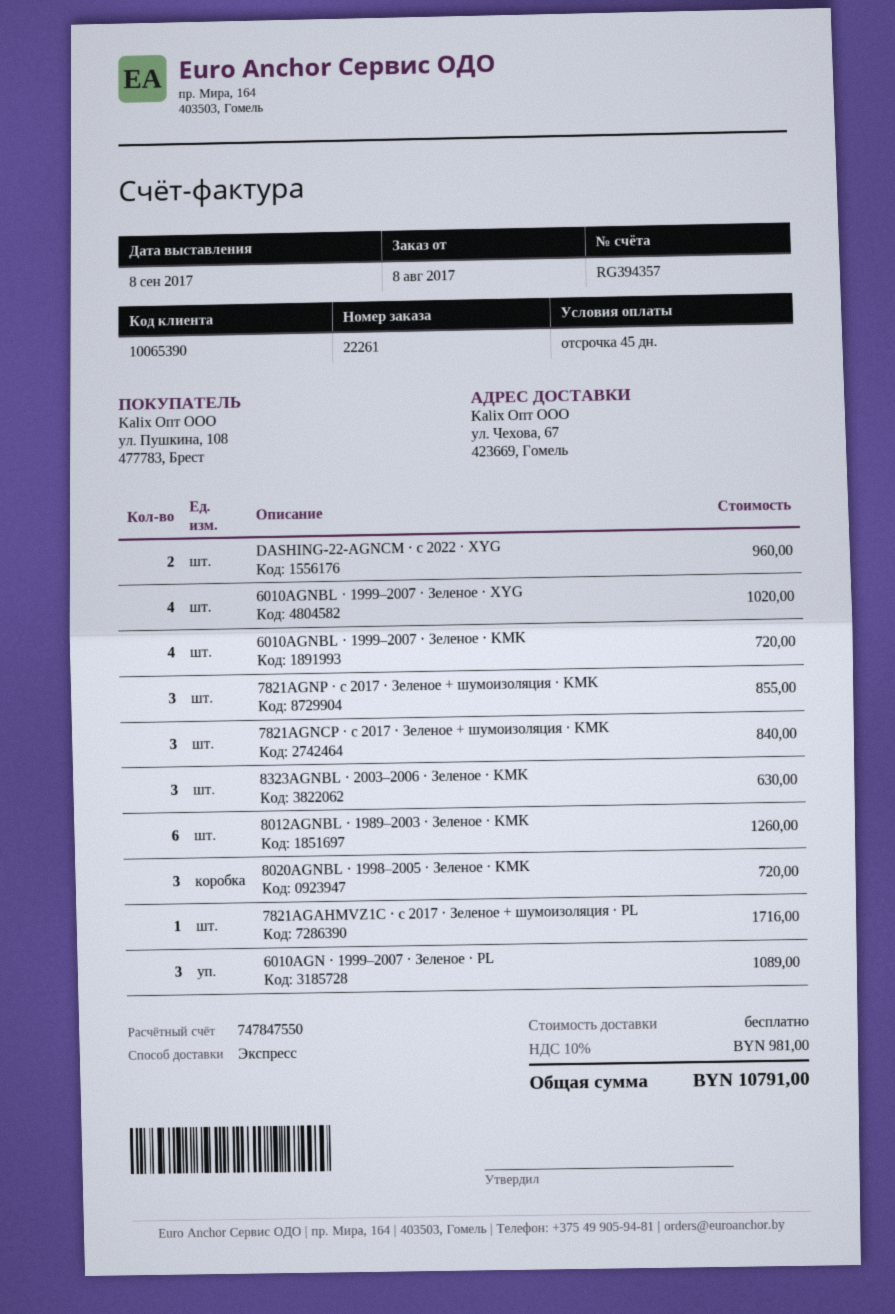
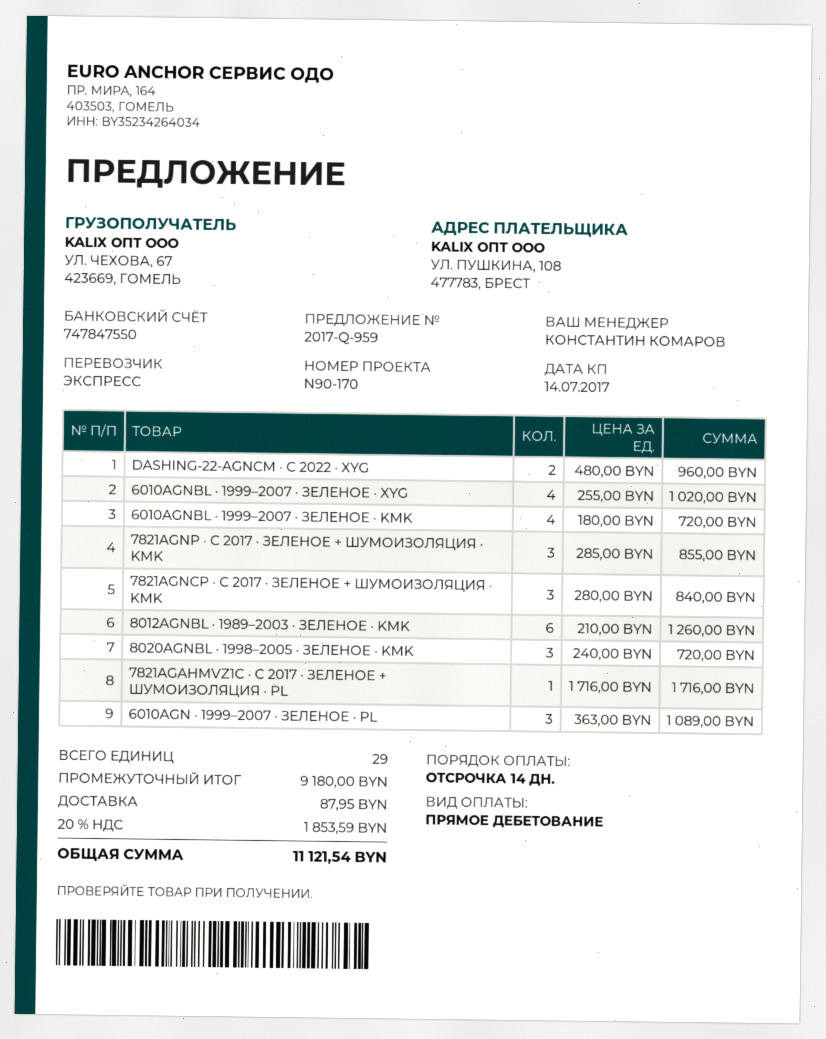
payment terms: 45 days -> 14 days
8323AGNBL · 2003–2006 · Зеленое · KMK: 3 for 630.00 -> none
shipping: 0.00 -> 87.95
tax: 10% = 981.00 -> 20% = 1853.59
total: 10791.00 -> 11121.54

